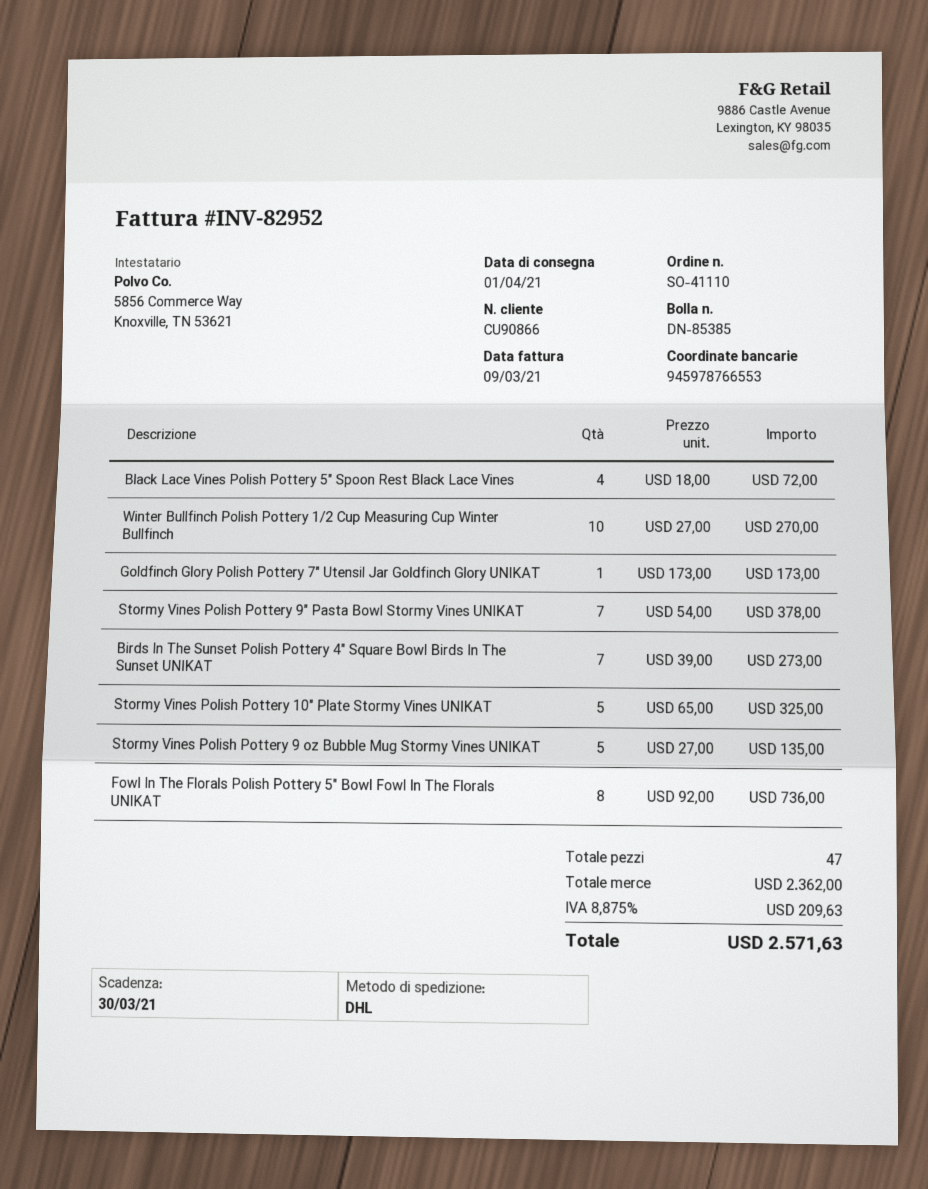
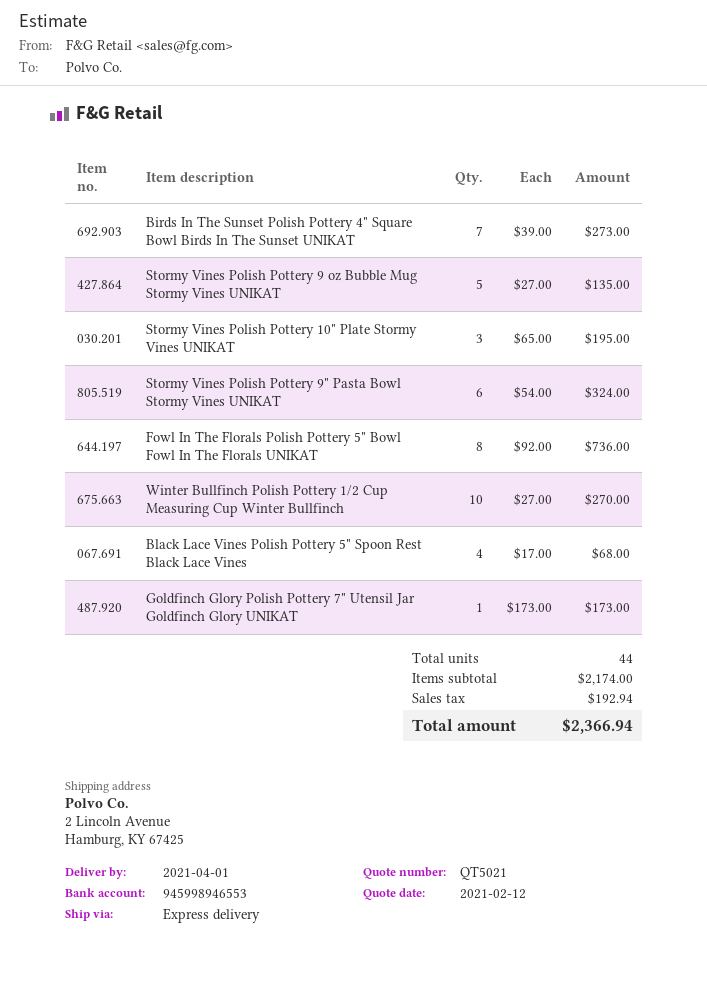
bank account: 945978766553 -> 945998946553
shipping method: DHL -> express
Black Lace Vines Polish Pottery 5" Spoon Rest Black Lace Vines: 4 x 18.00 = 72.00 -> 4 x 17.00 = 68.00
Stormy Vines Polish Pottery 9" Pasta Bowl Stormy Vines UNIKAT: 7 x 54.00 = 378.00 -> 6 x 54.00 = 324.00
Stormy Vines Polish Pottery 10" Plate Stormy Vines UNIKAT: 5 x 65.00 = 325.00 -> 3 x 65.00 = 195.00
total quantity: 47 -> 44
subtotal: 2362.00 -> 2174.00
tax: 209.63 -> 192.94
total: 2571.63 -> 2366.94

